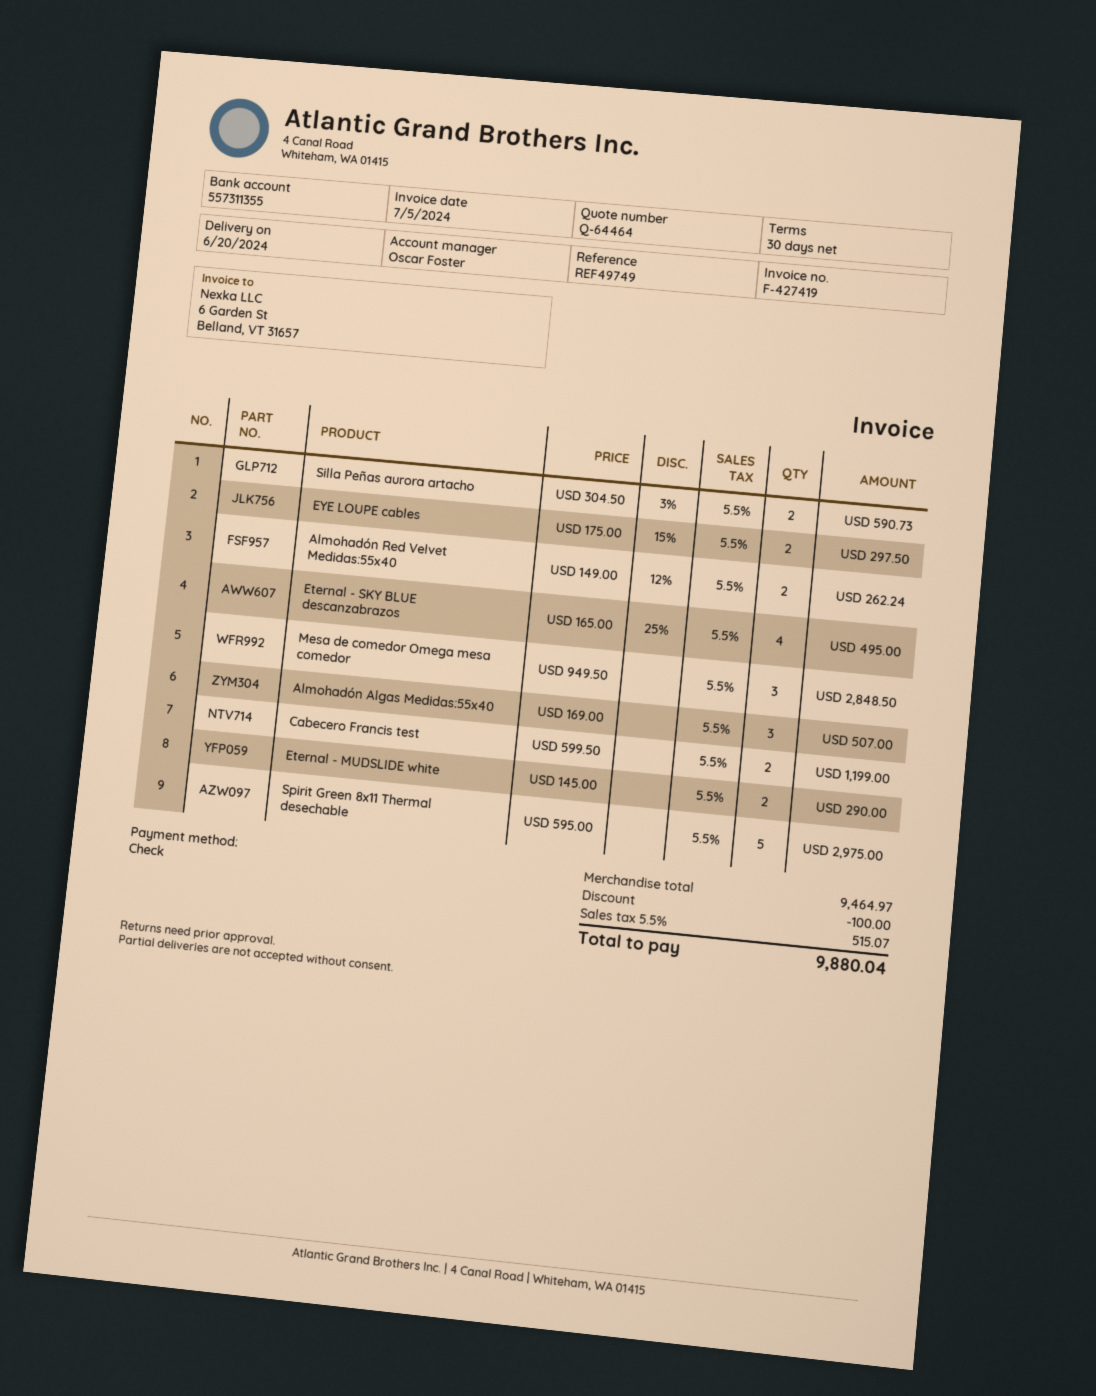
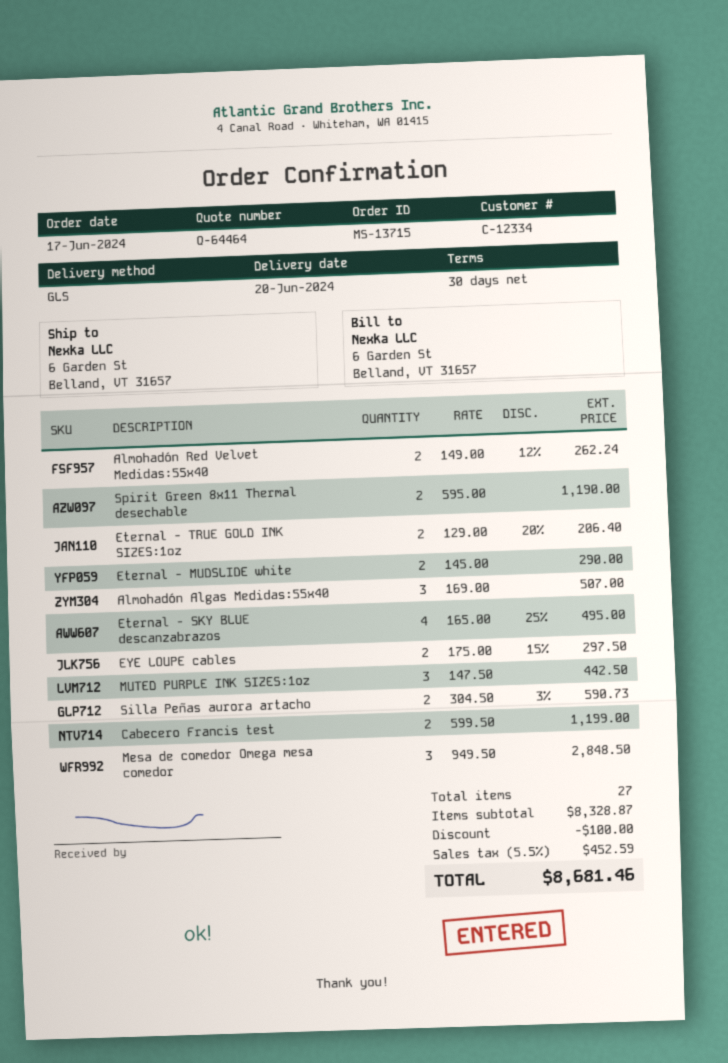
Spirit Green 8x11 Thermal desechable: 5 x 595.00 = 2975.00 -> 2 x 595.00 = 1190.00
Eternal - TRUE GOLD INK SIZES:1oz: none -> 2 x 129.00 - 20% = 206.40
MUTED PURPLE INK SIZES:1oz: none -> 3 x 147.50 = 442.50
subtotal: 9464.97 -> 8328.87
tax: 5.5% = 515.07 -> 5.5% = 452.59
total: 9880.04 -> 8681.46

